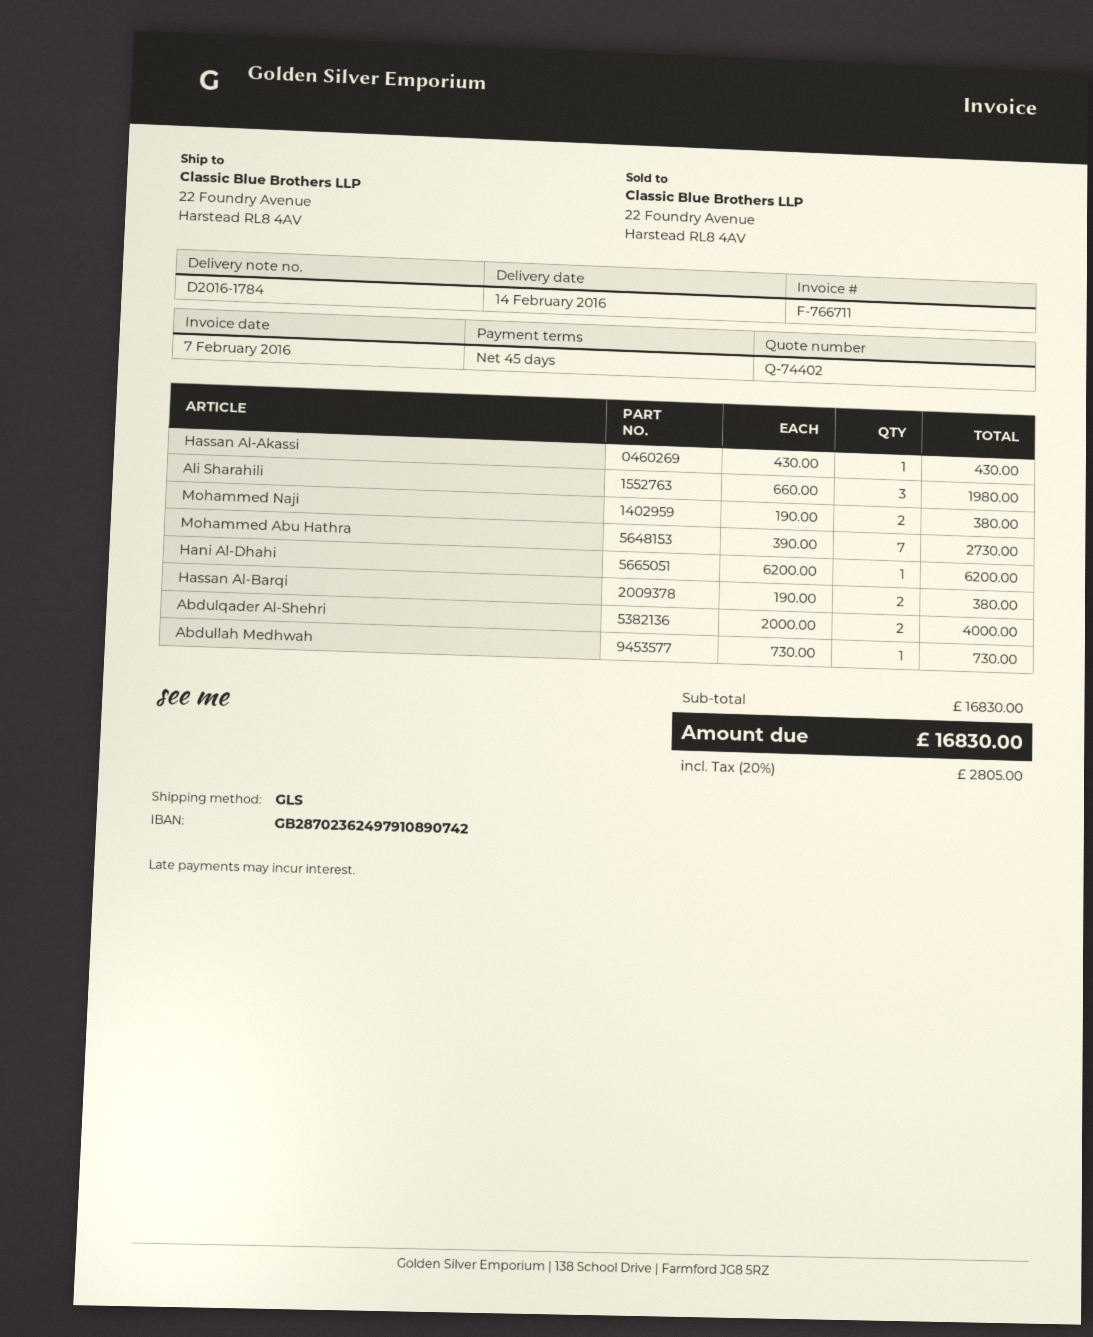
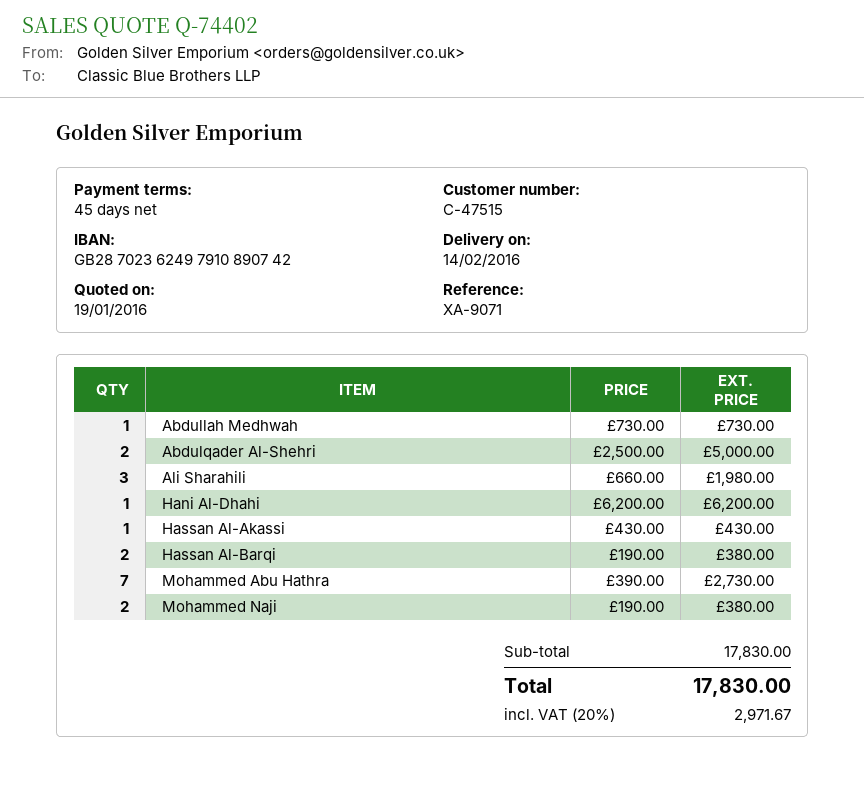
Abdulqader Al-Shehri: 2 x 2000.00 = 4000.00 -> 2 x 2500.00 = 5000.00
subtotal: 16830.00 -> 17830.00
tax: 20% = 2805.00 -> 20% = 2971.67
total: 16830.00 -> 17830.00

